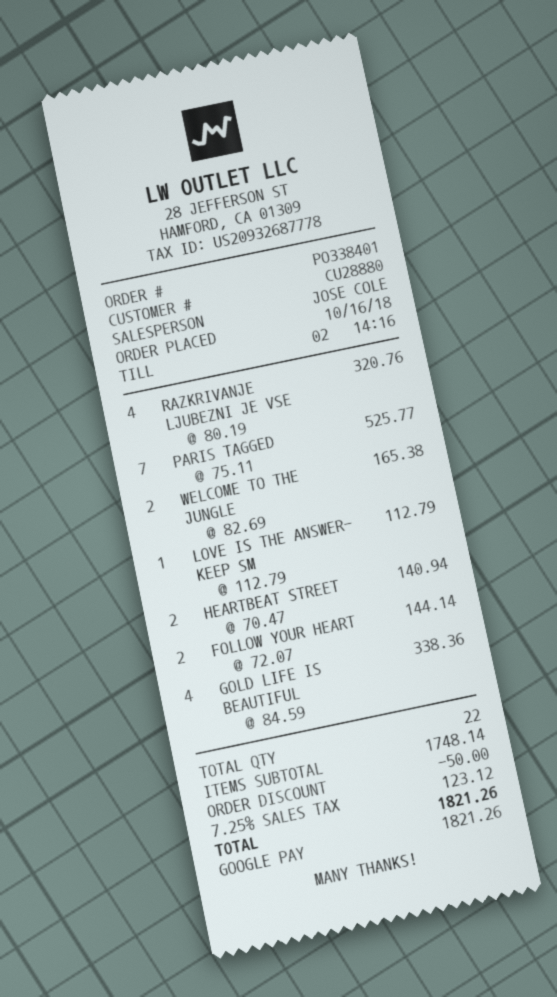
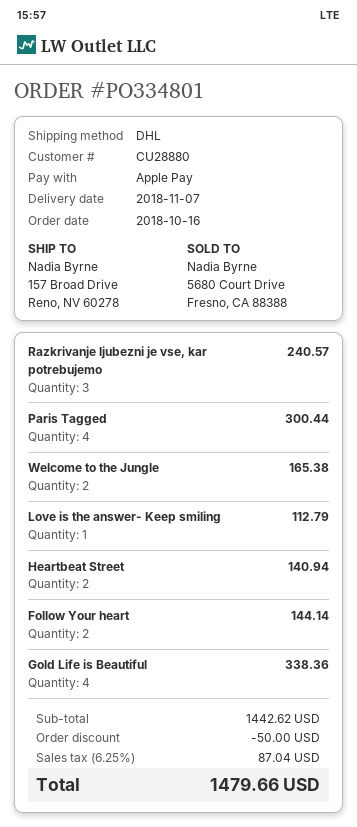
order number: PO338401 -> PO334801
payment method: Google Pay -> Apple Pay
RAZKRIVANJE LJUBEZNI JE VSE: 4 for 320.76 -> 3 for 240.57
PARIS TAGGED: 7 for 525.77 -> 4 for 300.44
subtotal: 1748.14 -> 1442.62
tax: 7.25% = 123.12 -> 6.25% = 87.04
total: 1821.26 -> 1479.66

